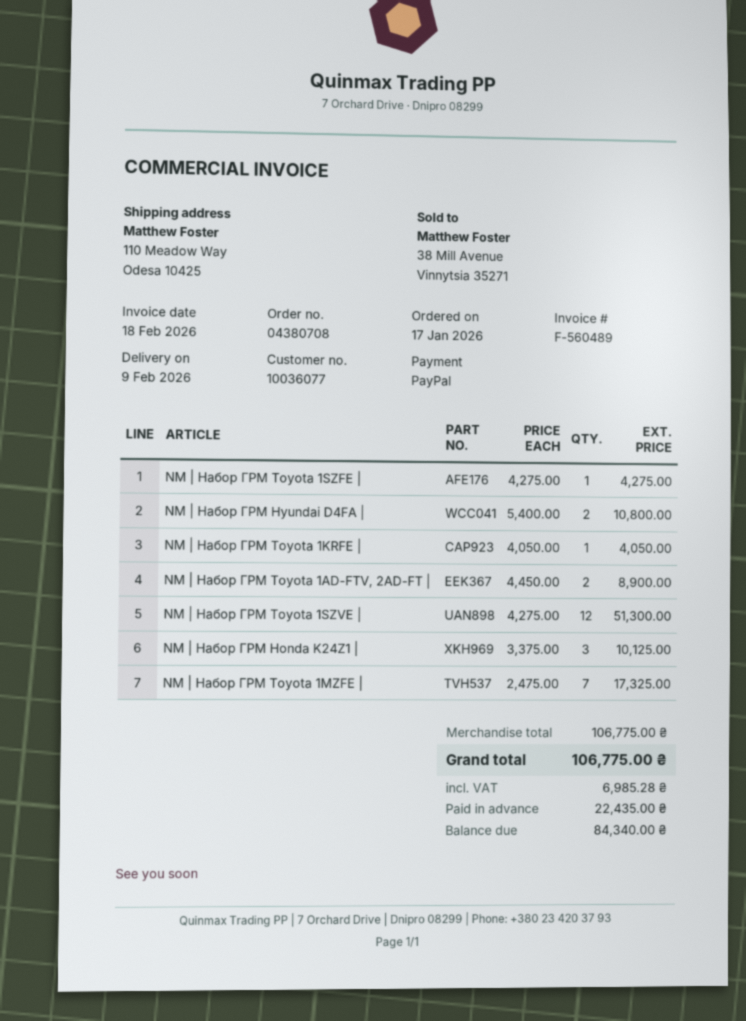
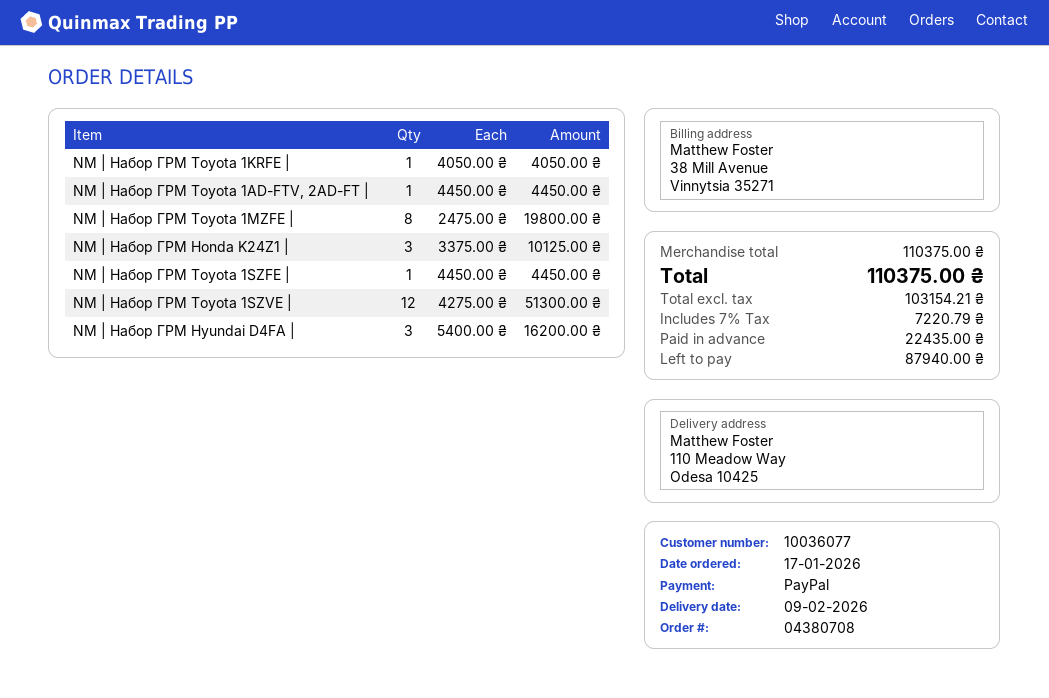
NM | Набор ГРМ Toyota 1SZFE |: 1 x 4275.00 = 4275.00 -> 1 x 4450.00 = 4450.00
NM | Набор ГРМ Hyundai D4FA |: 2 x 5400.00 = 10800.00 -> 3 x 5400.00 = 16200.00
NM | Набор ГРМ Toyota 1AD-FTV, 2AD-FT |: 2 x 4450.00 = 8900.00 -> 1 x 4450.00 = 4450.00
NM | Набор ГРМ Toyota 1MZFE |: 7 x 2475.00 = 17325.00 -> 8 x 2475.00 = 19800.00
subtotal: 106775.00 -> 110375.00
tax: 6985.28 -> 7220.79
total: 106775.00 -> 110375.00
balance: 84340.00 -> 87940.00

